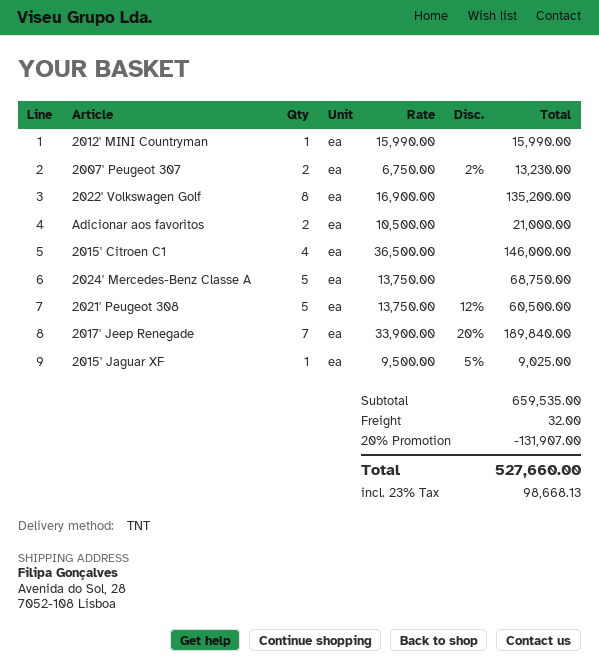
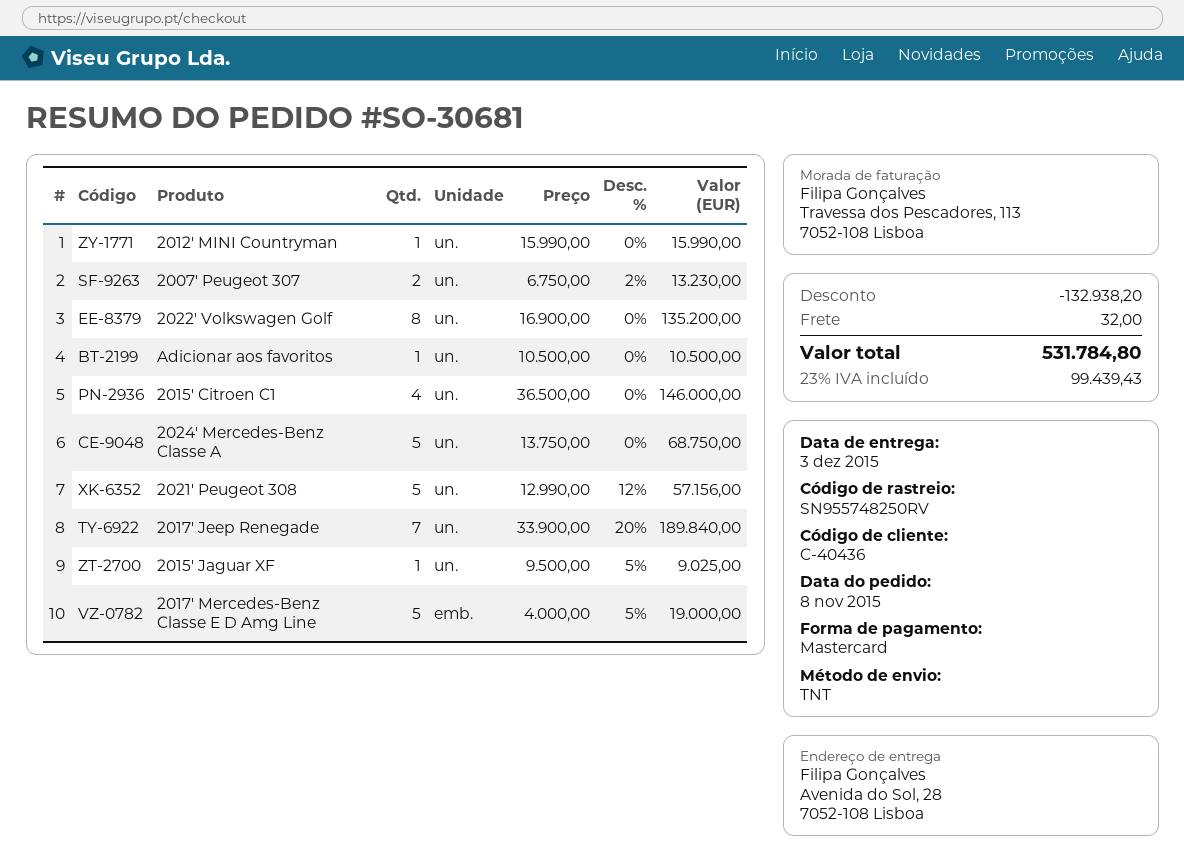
Adicionar aos favoritos: 2 x 10500.00 = 21000.00 -> 1 x 10500.00 = 10500.00
2021' Peugeot 308: 5 x 13750.00 - 12% = 60500.00 -> 5 x 12990.00 - 12% = 57156.00
2017' Mercedes-Benz Classe E D Amg Line: none -> 5 x 4000.00 - 5% = 19000.00
discount: 131907.00 -> 132938.20
tax: 23% = 98668.13 -> 23% = 99439.43
total: 527660.00 -> 531784.80

